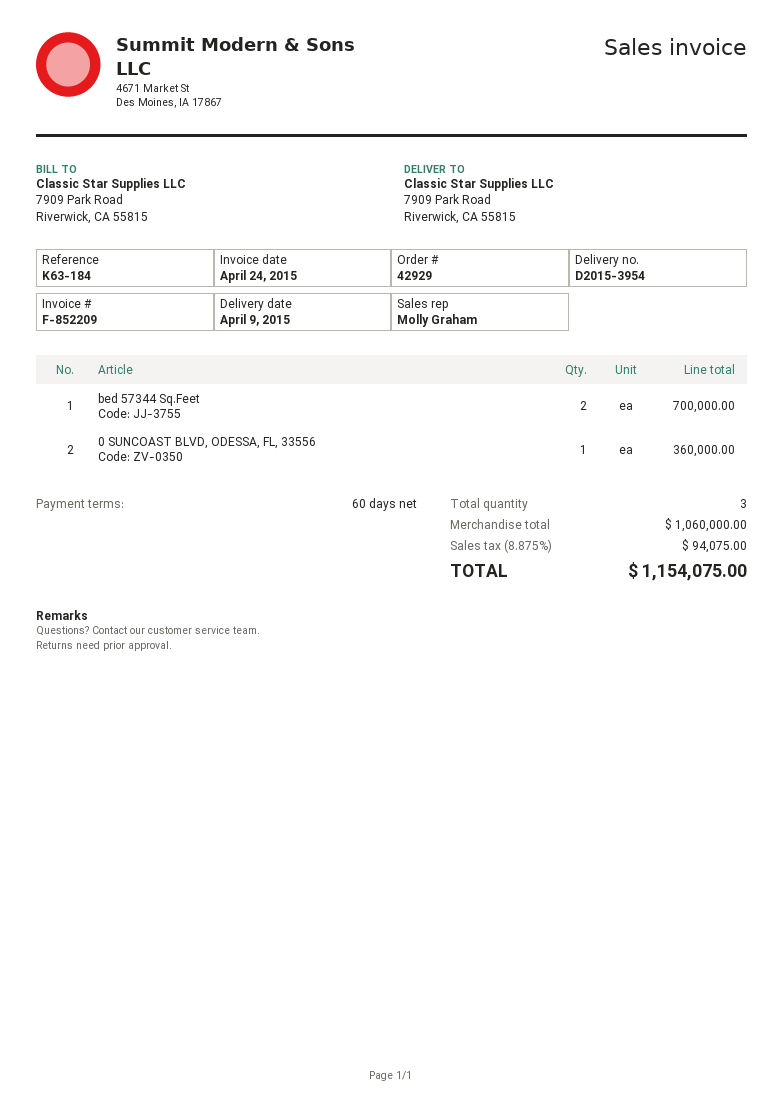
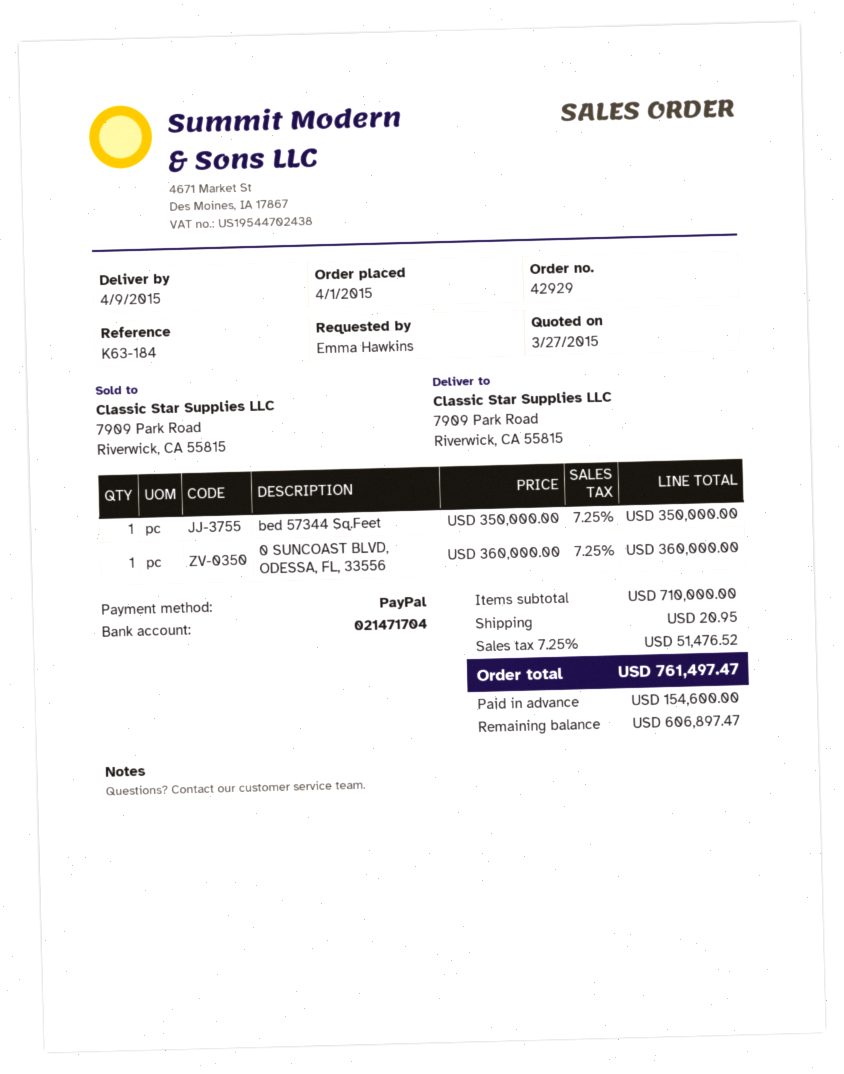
bed 57344 Sq.Feet: 2 for 700000.00 -> 1 for 350000.00
subtotal: 1060000.00 -> 710000.00
shipping: none -> 20.95
tax: 8.875% = 94075.00 -> 7.25% = 51476.52
total: 1154075.00 -> 761497.47

